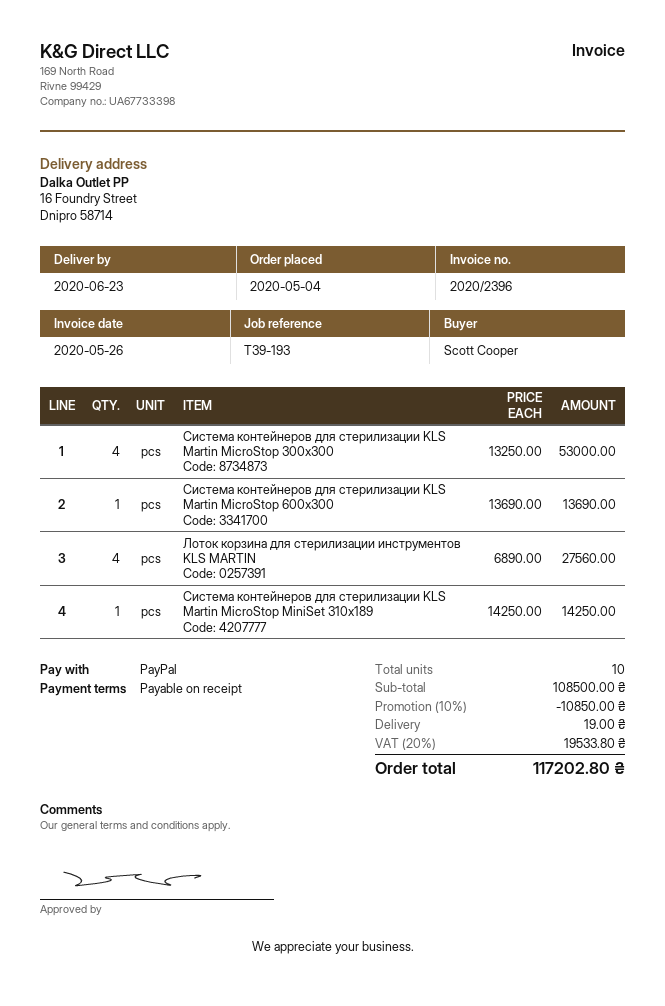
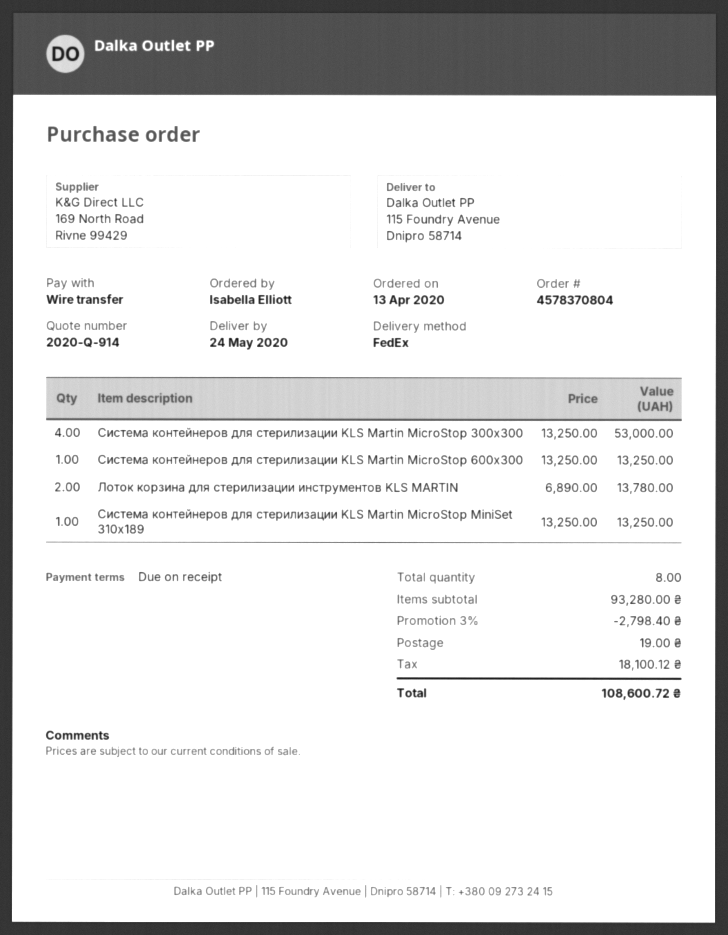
order date: 2020-05-04 -> 2020-04-13
delivery date: 2020-06-23 -> 2020-05-24
ordered by: Scott Cooper -> Isabella Elliott
payment method: PayPal -> bank transfer
ship to: 16 Foundry Street, Dnipro 58714 -> 115 Foundry Avenue, Dnipro 58714
Система контейнеров для стерилизации KLS Martin MicroStop 600x300: 1 x 13690.00 = 13690.00 -> 1 x 13250.00 = 13250.00
Лоток корзина для стерилизации инструментов KLS MARTIN: 4 x 6890.00 = 27560.00 -> 2 x 6890.00 = 13780.00
Система контейнеров для стерилизации KLS Martin MicroStop MiniSet 310x189: 1 x 14250.00 = 14250.00 -> 1 x 13250.00 = 13250.00
total quantity: 10 -> 8
subtotal: 108500.00 -> 93280.00
discount: 10% = 10850.00 -> 3% = 2798.40
tax: 19533.80 -> 18100.12
total: 117202.80 -> 108600.72

